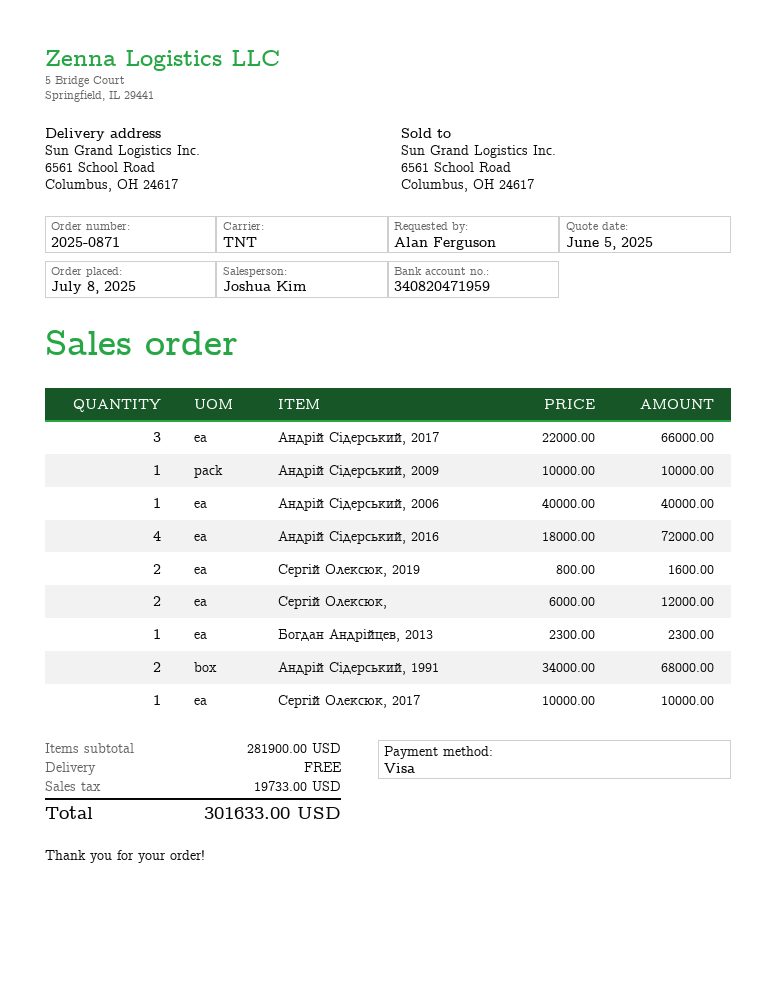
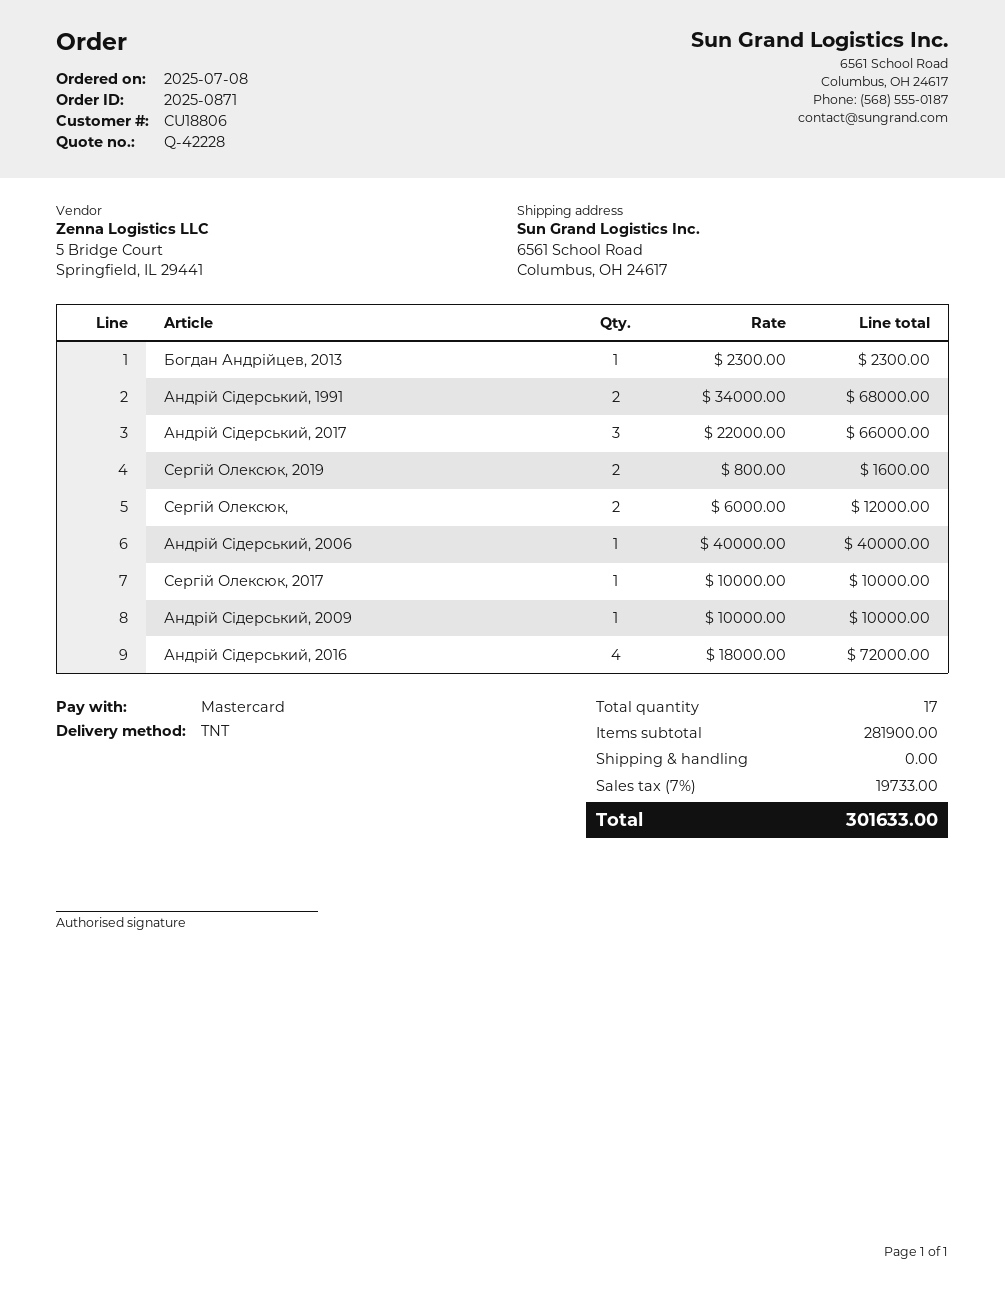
payment method: Visa -> Mastercard

